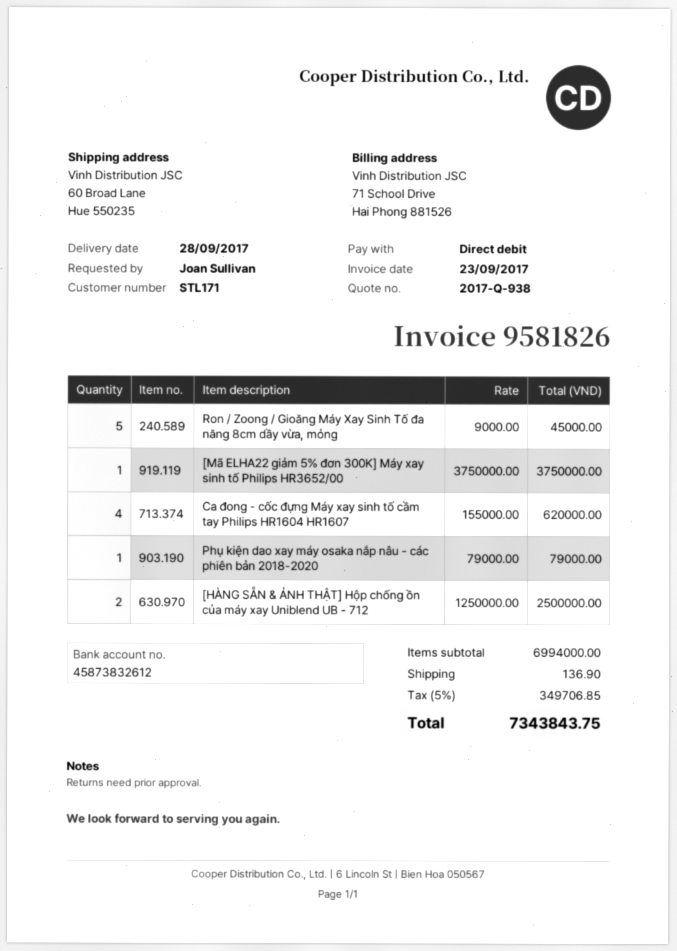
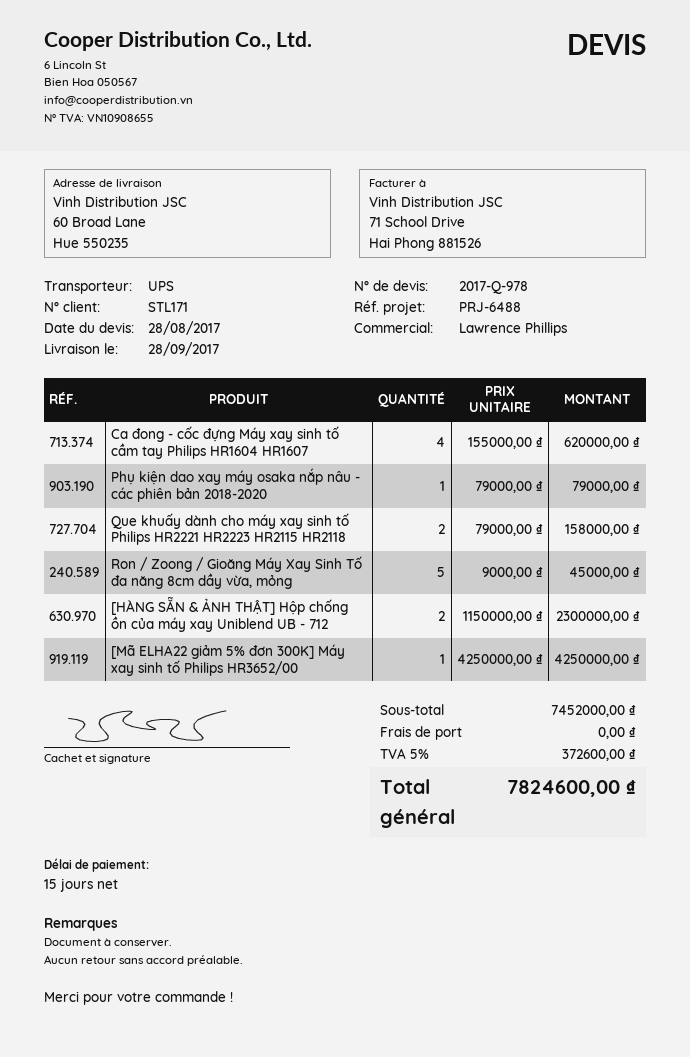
quote number: 2017-Q-938 -> 2017-Q-978
[Mã ELHA22 giảm 5% đơn 300K] Máy xay sinh tố Philips HR3652/00: 1 x 3750000.00 = 3750000.00 -> 1 x 4250000.00 = 4250000.00
[HÀNG SẴN & ẢNH THẬT] Hộp chống ồn của máy xay Uniblend UB - 712: 2 x 1250000.00 = 2500000.00 -> 2 x 1150000.00 = 2300000.00
Que khuấy dành cho máy xay sinh tố Philips HR2221 HR2223 HR2115 HR2118: none -> 2 x 79000.00 = 158000.00
subtotal: 6994000.00 -> 7452000.00
shipping: 136.90 -> 0.00
tax: 5% = 349706.85 -> 5% = 372600.00
total: 7343843.75 -> 7824600.00

